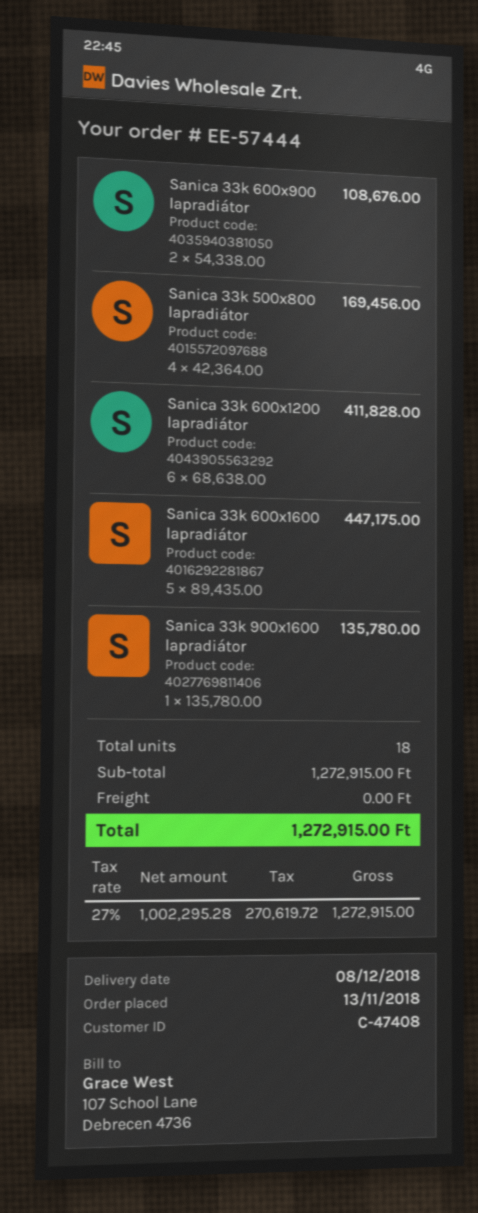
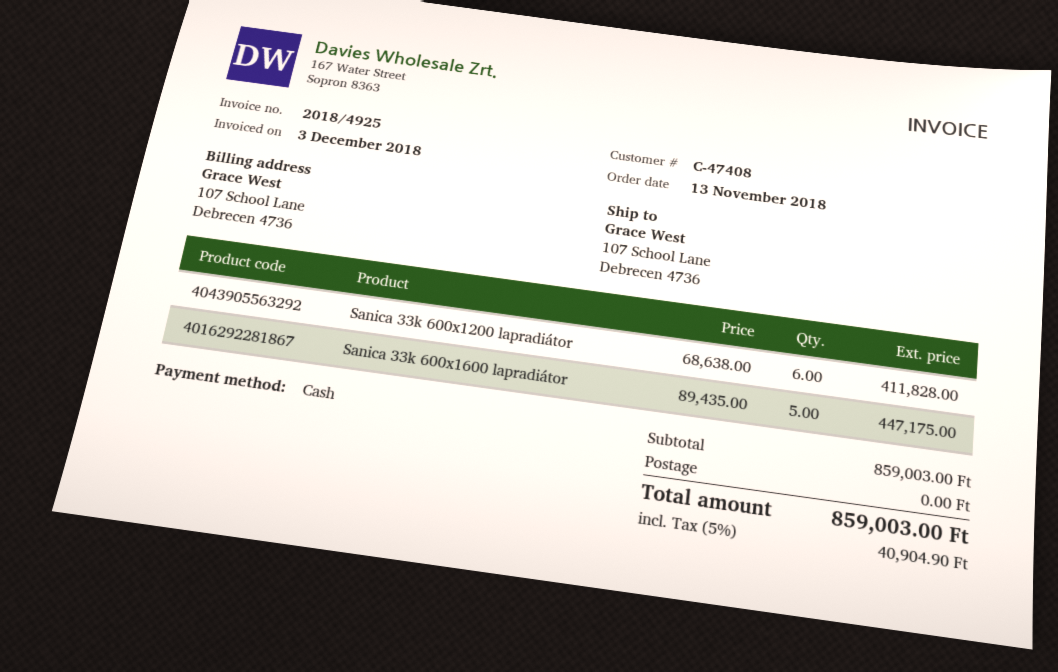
Sanica 33k 600x900 lapradiátor: 2 x 54338.00 = 108676.00 -> none
Sanica 33k 500x800 lapradiátor: 4 x 42364.00 = 169456.00 -> none
Sanica 33k 900x1600 lapradiátor: 1 x 135780.00 = 135780.00 -> none
subtotal: 1272915.00 -> 859003.00
tax: 27% = 270619.72 -> 5% = 40904.90
total: 1272915.00 -> 859003.00

